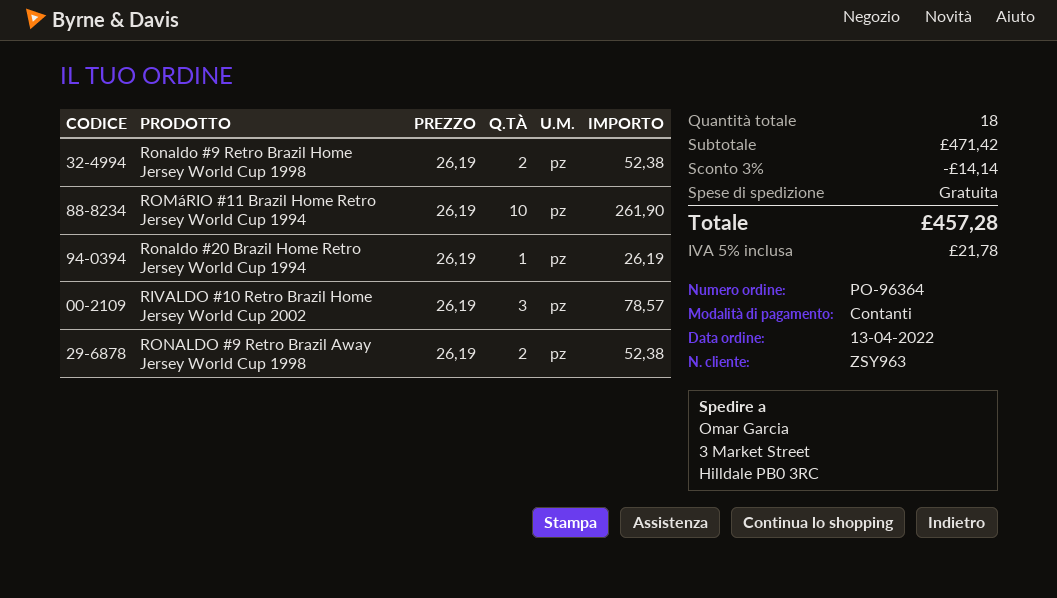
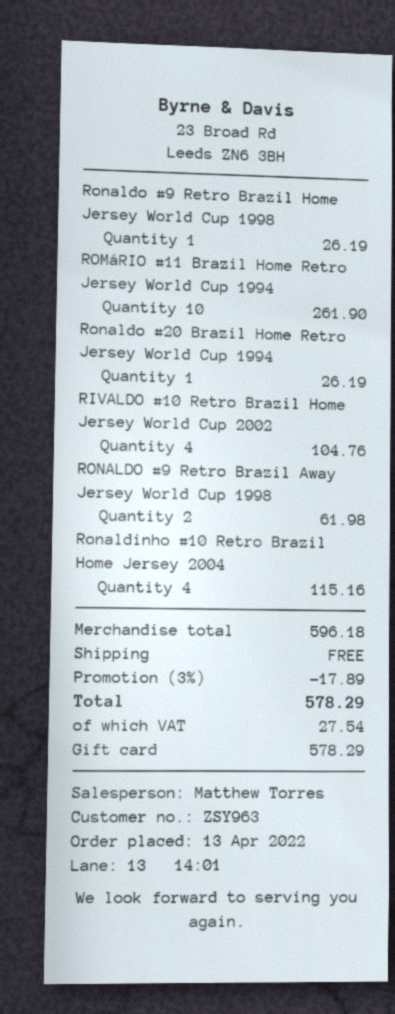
payment method: cash -> gift card
Ronaldo #9 Retro Brazil Home Jersey World Cup 1998: 2 for 52.38 -> 1 for 26.19
RIVALDO #10 Retro Brazil Home Jersey World Cup 2002: 3 for 78.57 -> 4 for 104.76
RONALDO #9 Retro Brazil Away Jersey World Cup 1998: 2 for 52.38 -> 2 for 61.98
Ronaldinho #10 Retro Brazil Home Jersey 2004: none -> 4 for 115.16
subtotal: 471.42 -> 596.18
discount: 3% = 14.14 -> 3% = 17.89
tax: 21.78 -> 27.54
total: 457.28 -> 578.29

